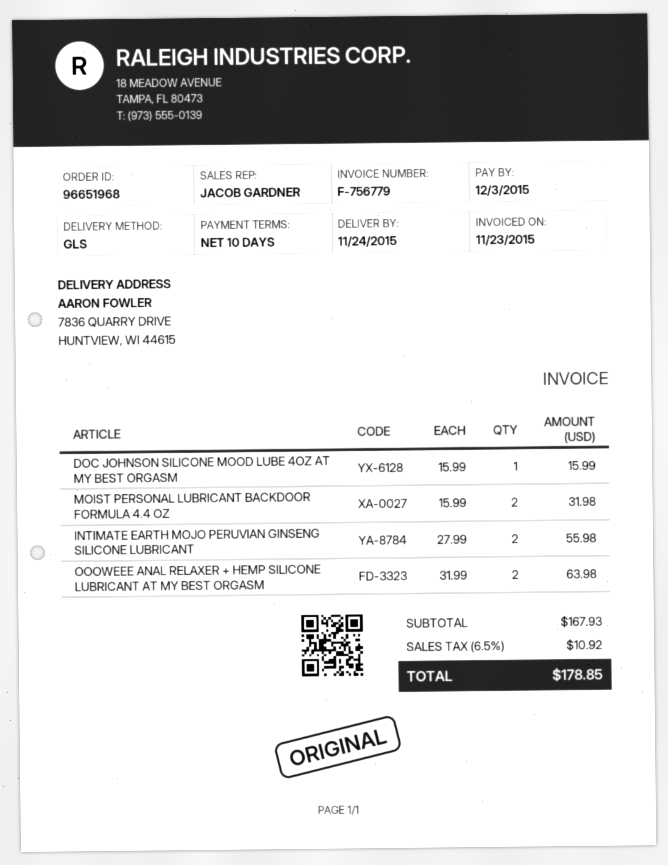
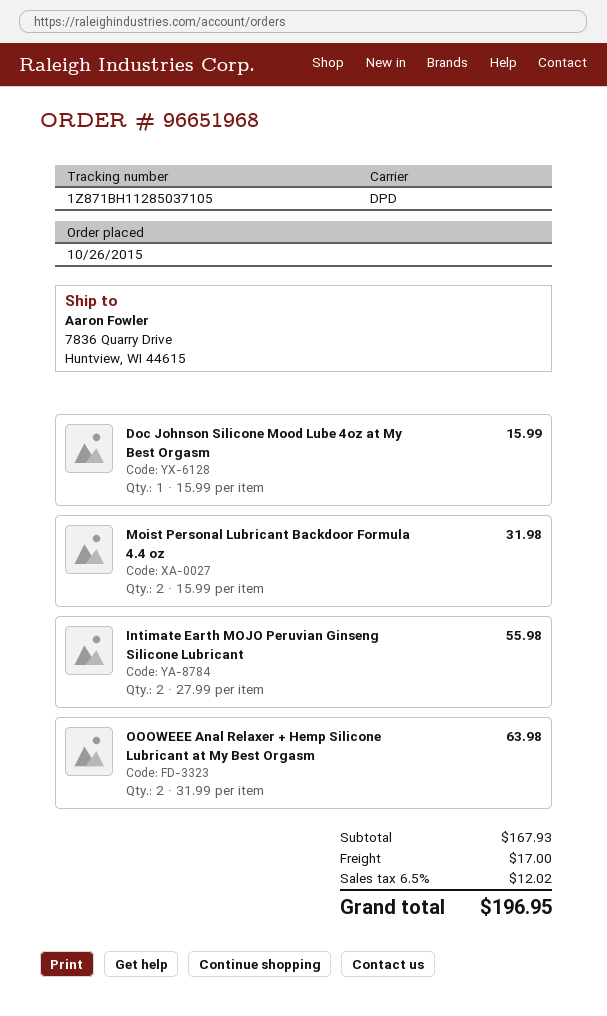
shipping method: GLS -> DPD
shipping: none -> 17.00
tax: 6.5% = 10.92 -> 6.5% = 12.02
total: 178.85 -> 196.95

